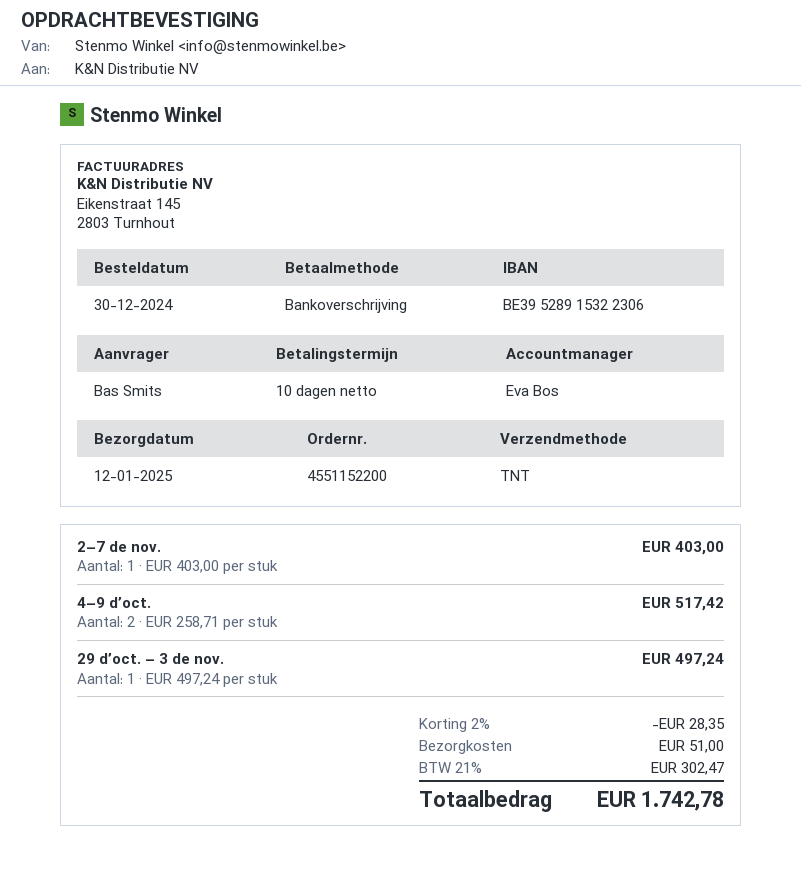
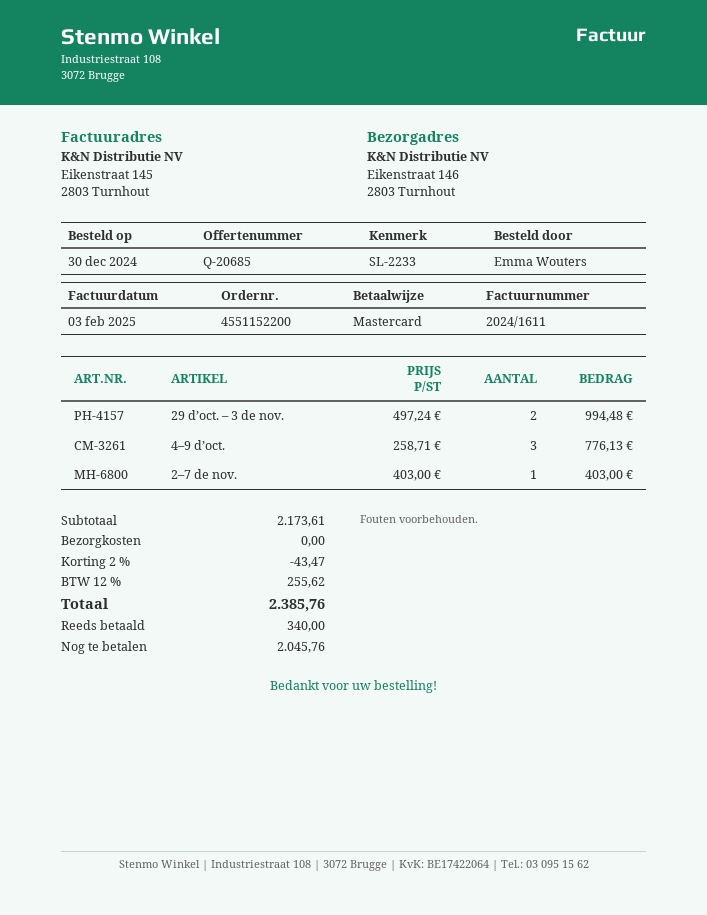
ordered by: Bas Smits -> Emma Wouters
payment method: bank transfer -> Mastercard
4–9 d’oct.: 2 x 258.71 = 517.42 -> 3 x 258.71 = 776.13
29 d’oct. – 3 de nov.: 1 x 497.24 = 497.24 -> 2 x 497.24 = 994.48
discount: 2% = 28.35 -> 2% = 43.47
shipping: 51.00 -> 0.00
tax: 21% = 302.47 -> 12% = 255.62
total: 1742.78 -> 2385.76

